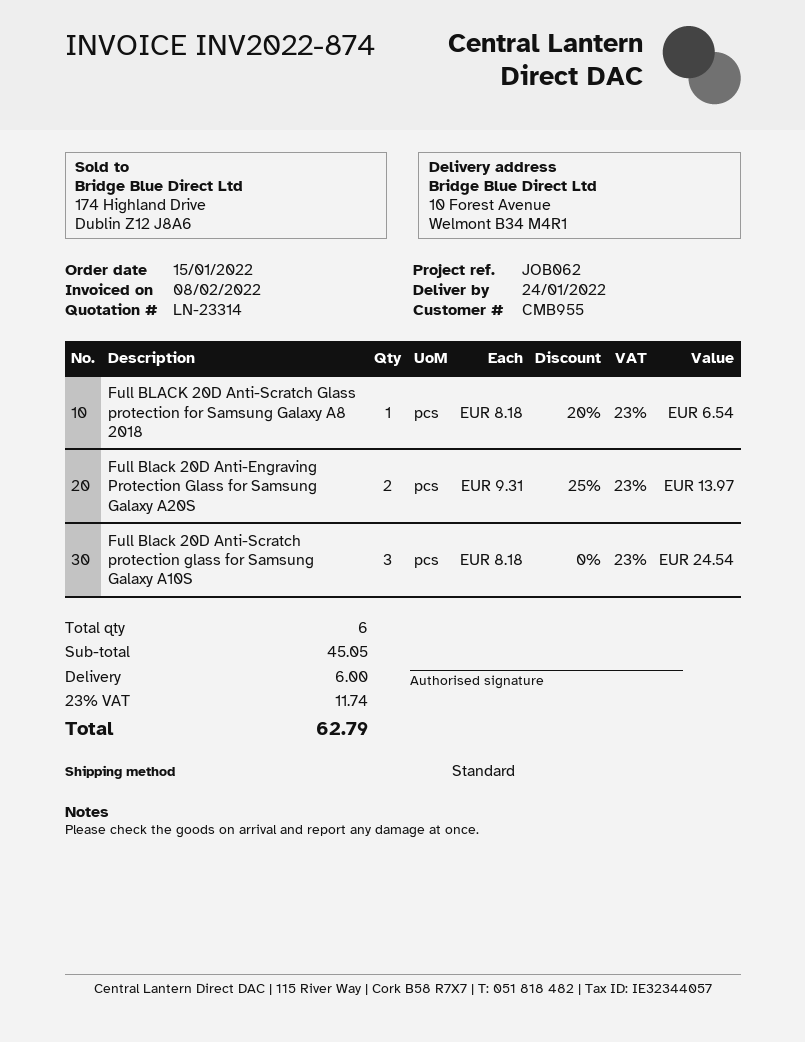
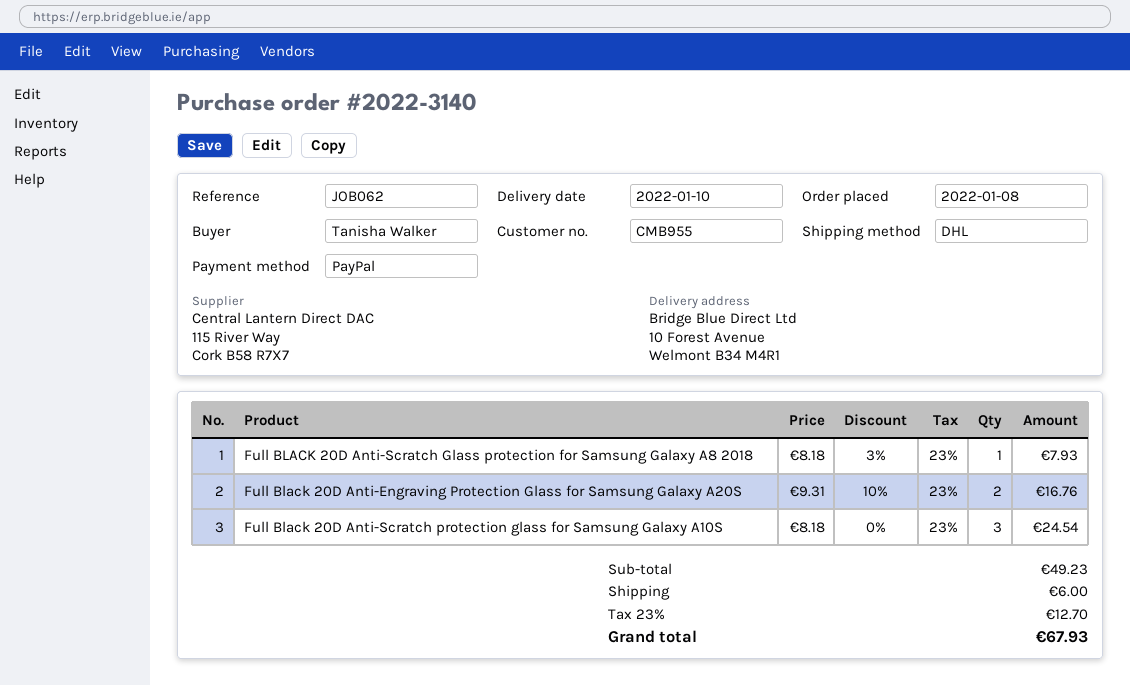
order date: 2022-01-15 -> 2022-01-08
delivery date: 2022-01-24 -> 2022-01-10
shipping method: standard -> DHL
Full BLACK 20D Anti-Scratch Glass protection for Samsung Galaxy A8 2018: 1 x 8.18 - 20% = 6.54 -> 1 x 8.18 - 3% = 7.93
Full Black 20D Anti-Engraving Protection Glass for Samsung Galaxy A20S: 2 x 9.31 - 25% = 13.97 -> 2 x 9.31 - 10% = 16.76
subtotal: 45.05 -> 49.23
tax: 23% = 11.74 -> 23% = 12.70
total: 62.79 -> 67.93

